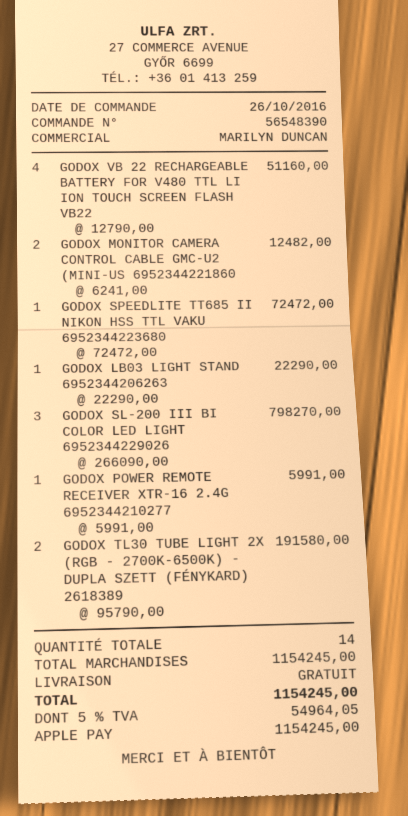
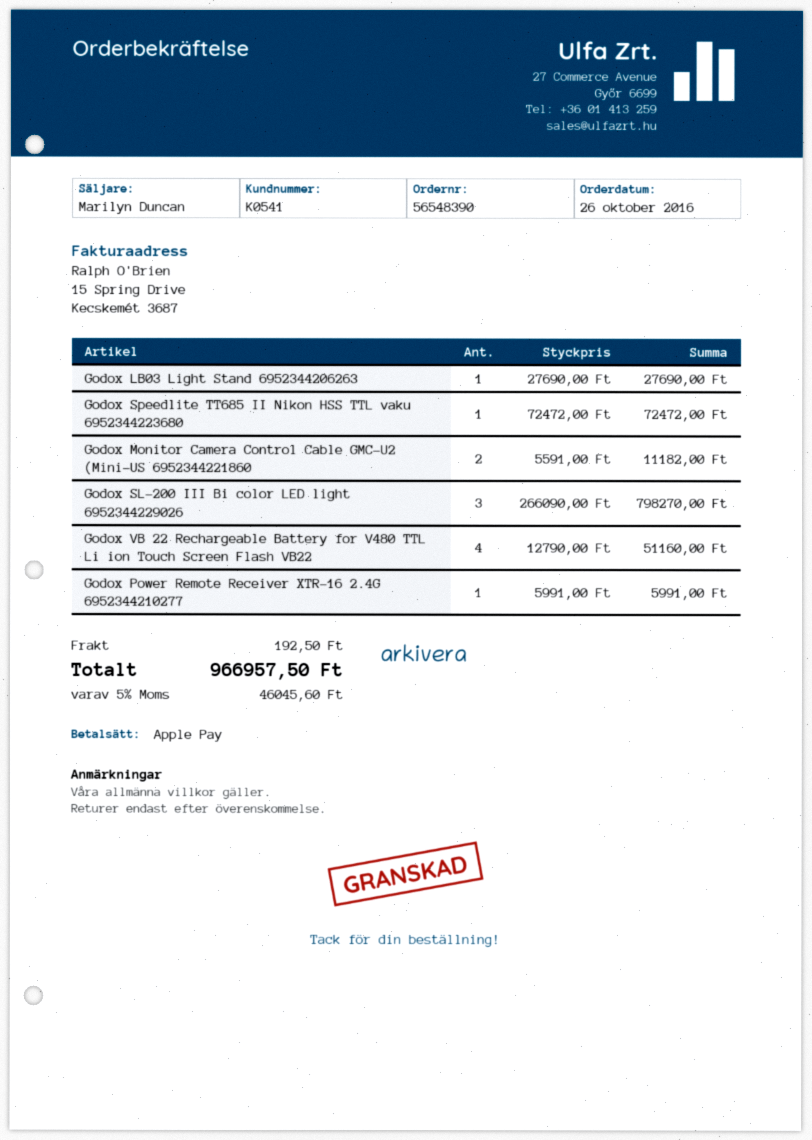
GODOX MONITOR CAMERA CONTROL CABLE GMC-U2 (MINI-US 6952344221860: 2 x 6241.00 = 12482.00 -> 2 x 5591.00 = 11182.00
GODOX LB03 LIGHT STAND 6952344206263: 1 x 22290.00 = 22290.00 -> 1 x 27690.00 = 27690.00
GODOX TL30 TUBE LIGHT 2X (RGB - 2700K-6500K) - DUPLA SZETT (FÉNYKARD) 2618389: 2 x 95790.00 = 191580.00 -> none
shipping: 0.00 -> 192.50
tax: 5% = 54964.05 -> 5% = 46045.60
total: 1154245.00 -> 966957.50

